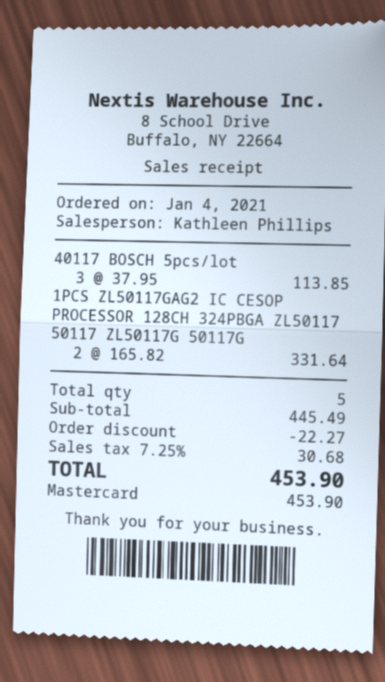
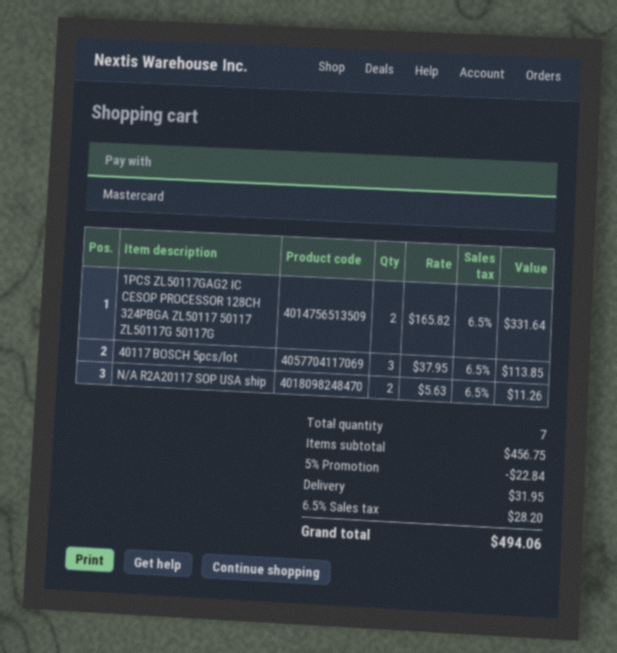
N/A R2A20117 SOP USA ship: none -> 2 x 5.63 = 11.26
total quantity: 5 -> 7
subtotal: 445.49 -> 456.75
discount: 22.27 -> 22.84
shipping: none -> 31.95
tax: 7.25% = 30.68 -> 6.5% = 28.20
total: 453.90 -> 494.06

